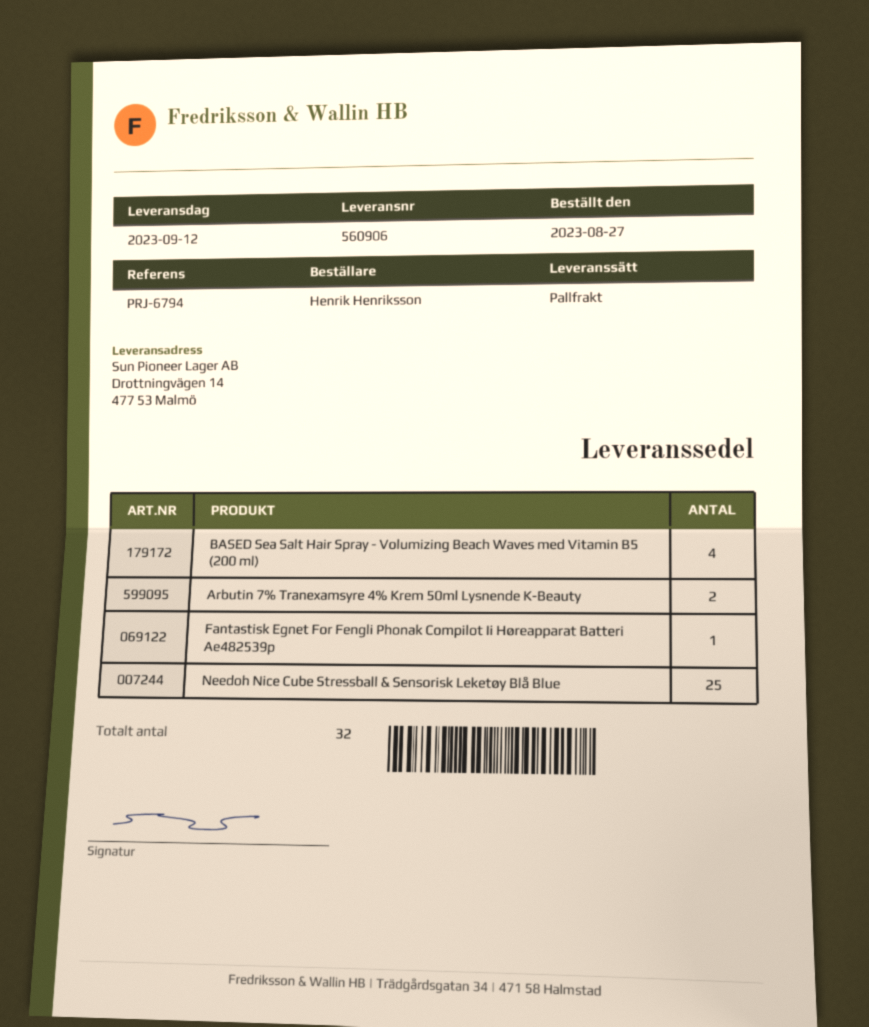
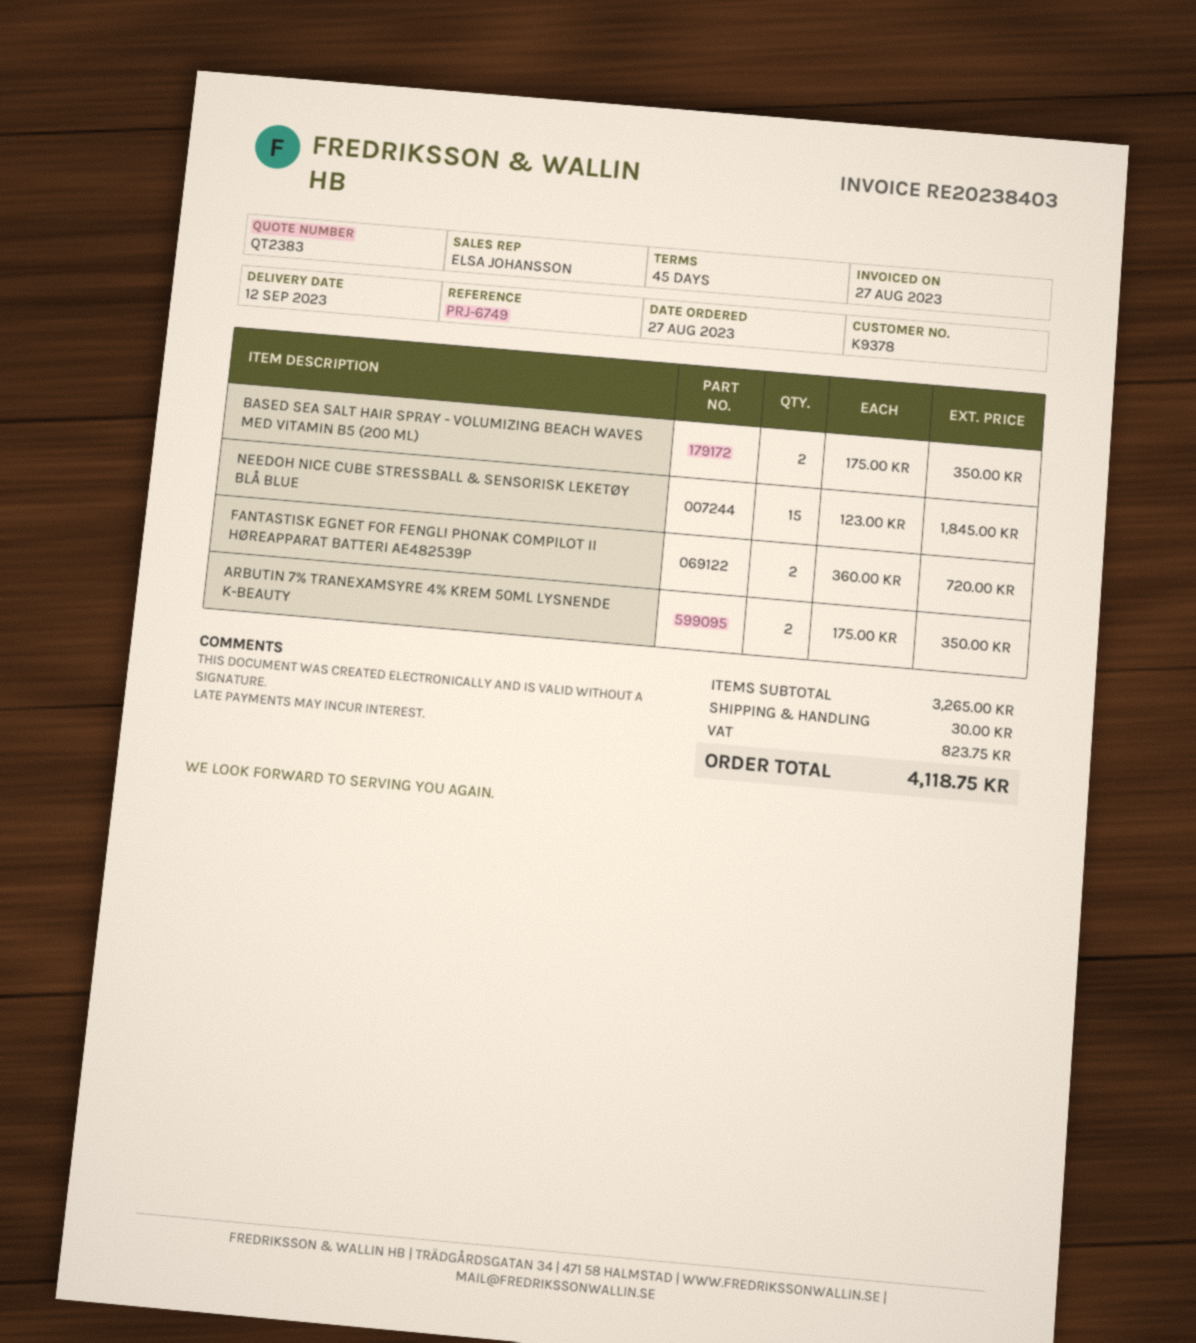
reference: PRJ-6794 -> PRJ-6749
BASED Sea Salt Hair Spray - Volumizing Beach Waves med Vitamin B5 (200 ml): 4 -> 2
Fantastisk Egnet For Fengli Phonak Compilot Ii Høreapparat Batteri Ae482539p: 1 -> 2
Needoh Nice Cube Stressball & Sensorisk Leketøy Blå Blue: 25 -> 15

